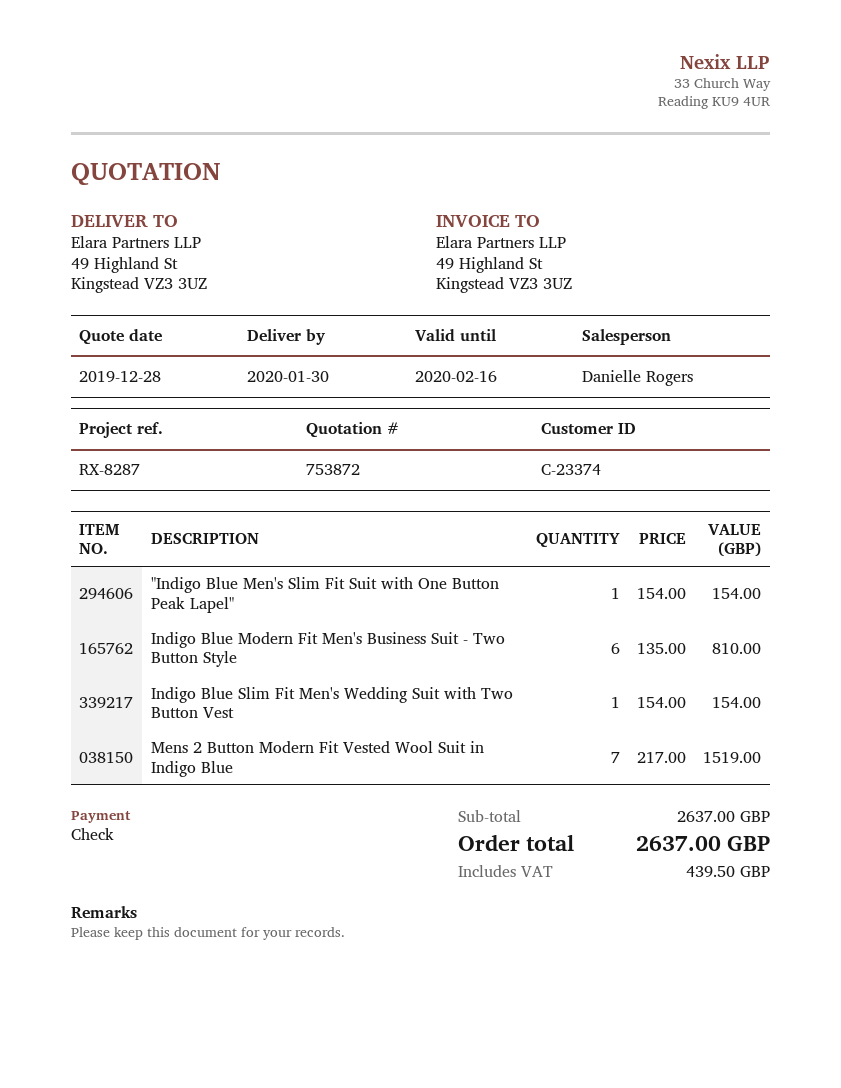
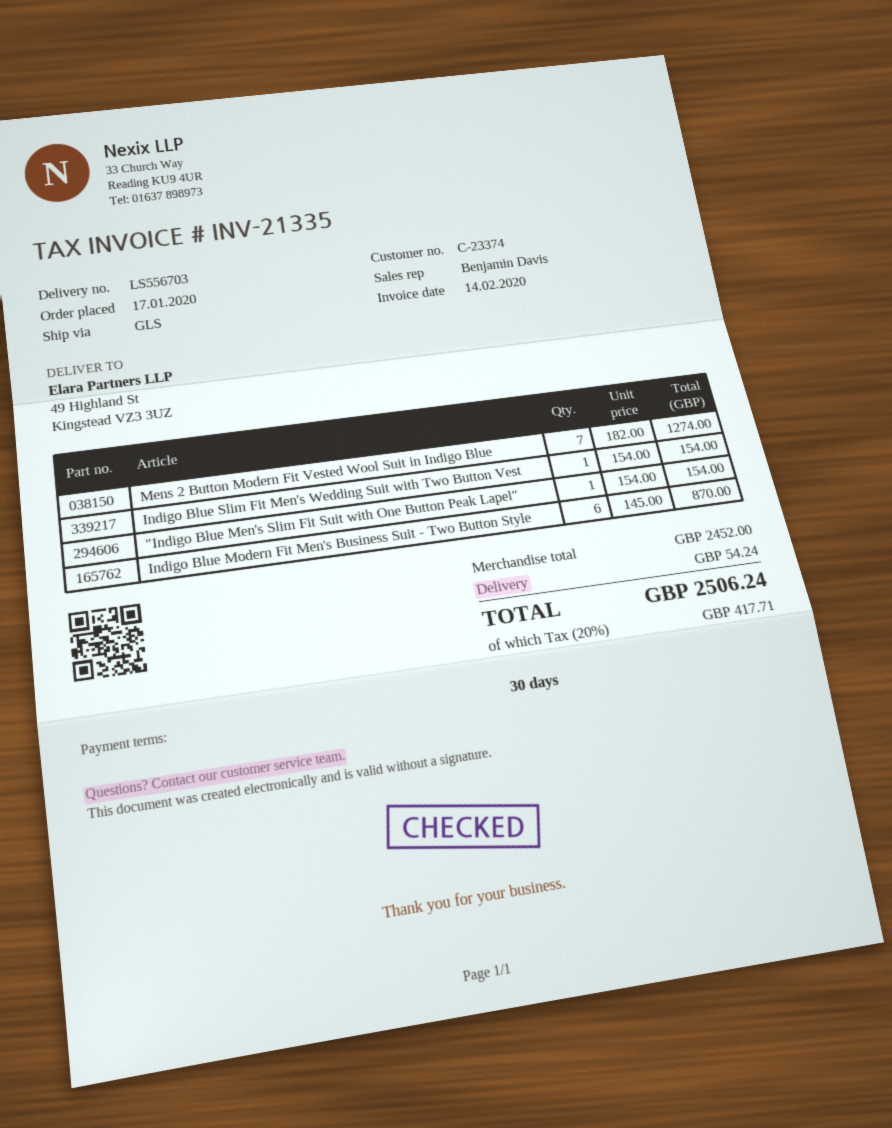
sales rep: Danielle Rogers -> Benjamin Davis
Indigo Blue Modern Fit Men's Business Suit - Two Button Style: 6 x 135.00 = 810.00 -> 6 x 145.00 = 870.00
Mens 2 Button Modern Fit Vested Wool Suit in Indigo Blue: 7 x 217.00 = 1519.00 -> 7 x 182.00 = 1274.00
subtotal: 2637.00 -> 2452.00
shipping: none -> 54.24
tax: 439.50 -> 417.71
total: 2637.00 -> 2506.24

